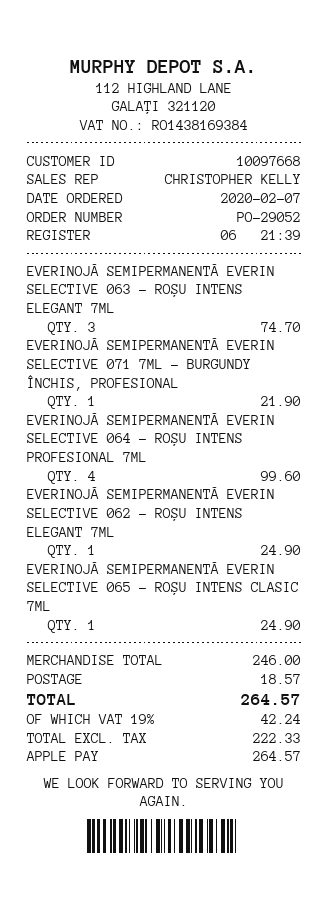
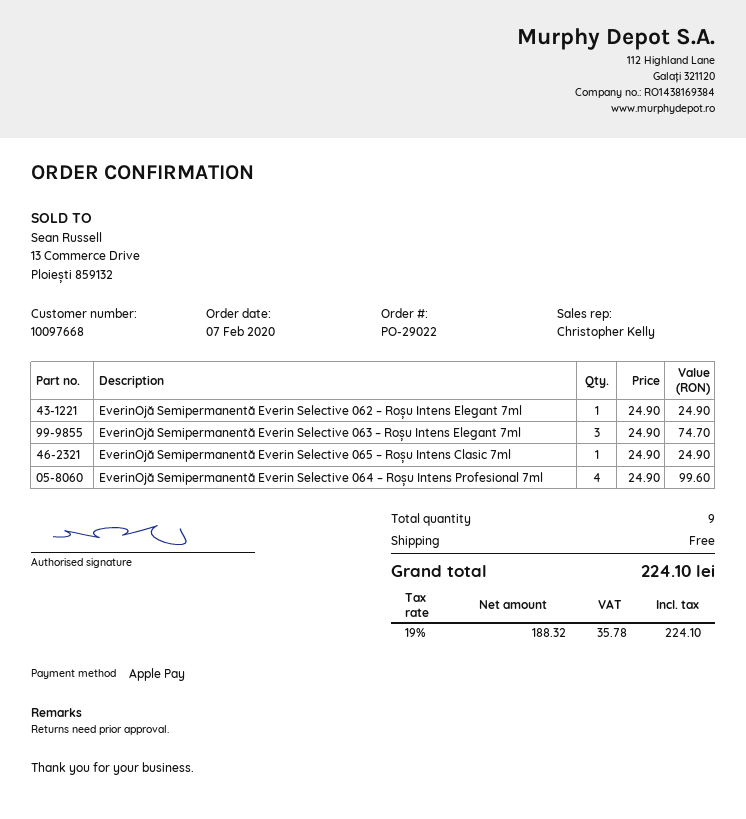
order number: PO-29052 -> PO-29022
EVERINOJĂ SEMIPERMANENTĂ EVERIN SELECTIVE 071 7ML – BURGUNDY ÎNCHIS, PROFESIONAL: 1 for 21.90 -> none
shipping: 18.57 -> 0.00
net: 222.33 -> 188.32
tax: 19% = 42.24 -> 19% = 35.78
total: 264.57 -> 224.10

